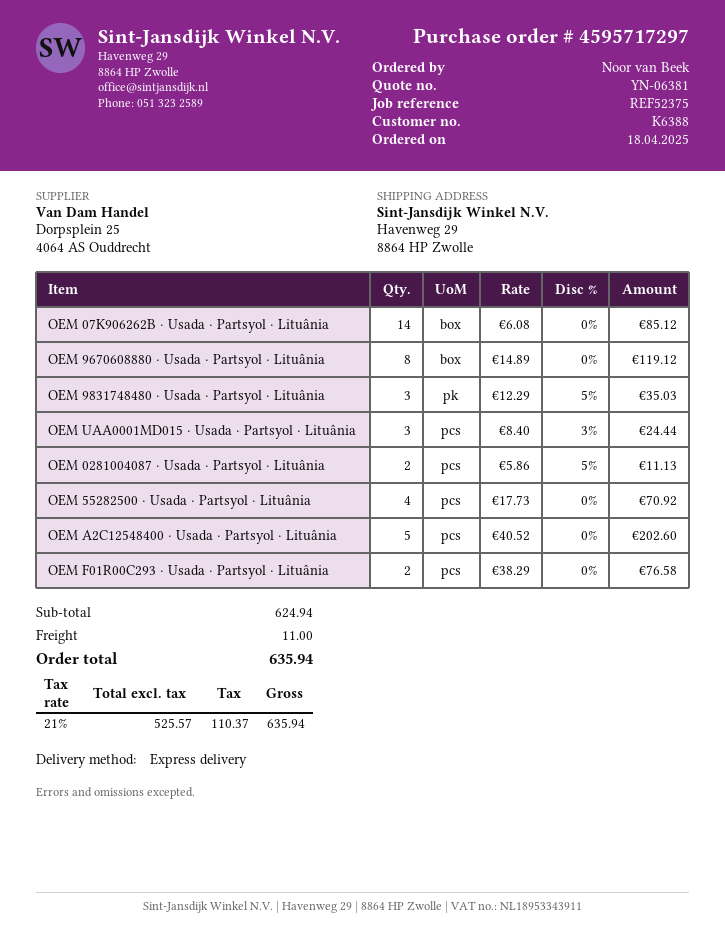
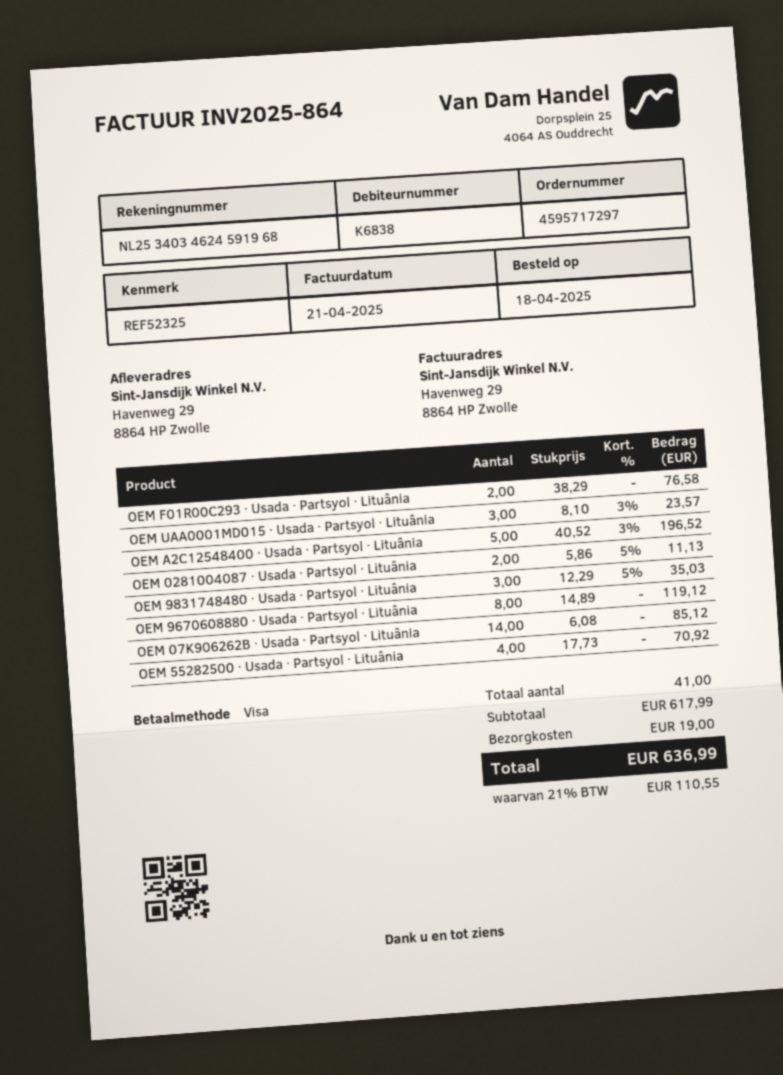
customer number: K6388 -> K6838
reference: REF52375 -> REF52325
OEM UAA0001MD015 · Usada · Partsyol · Lituânia: 3 x 8.40 - 3% = 24.44 -> 3 x 8.10 - 3% = 23.57
OEM A2C12548400 · Usada · Partsyol · Lituânia: 5 x 40.52 = 202.60 -> 5 x 40.52 - 3% = 196.52
subtotal: 624.94 -> 617.99
shipping: 11.00 -> 19.00
tax: 21% = 110.37 -> 21% = 110.55
total: 635.94 -> 636.99

